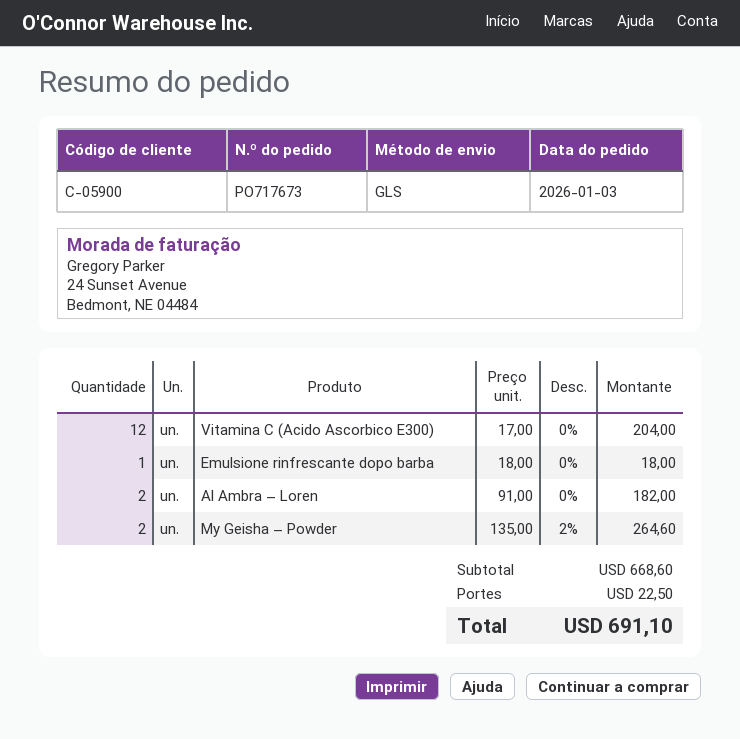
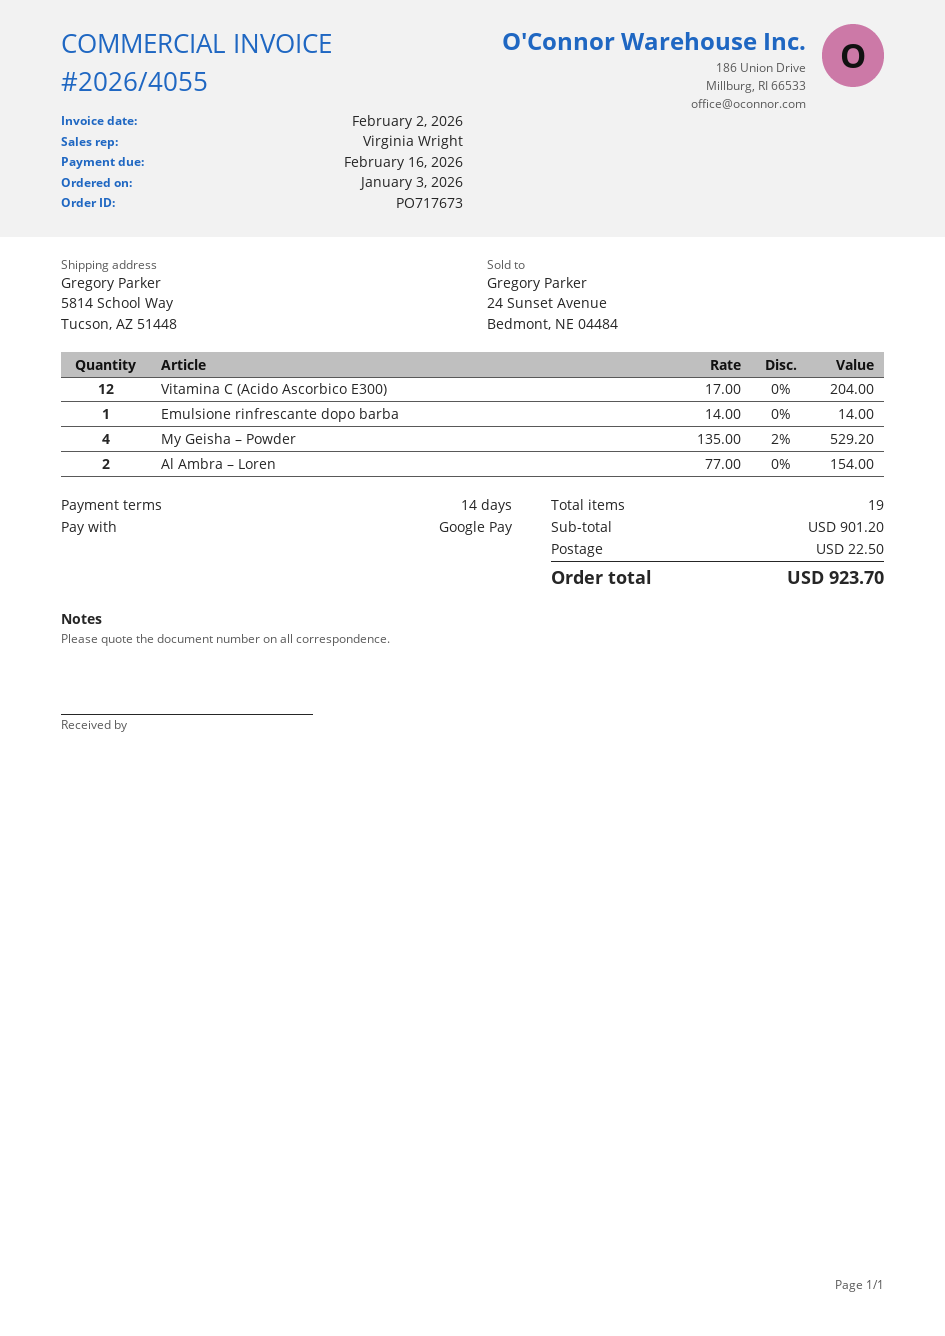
Emulsione rinfrescante dopo barba: 1 x 18.00 = 18.00 -> 1 x 14.00 = 14.00
Al Ambra – Loren: 2 x 91.00 = 182.00 -> 2 x 77.00 = 154.00
My Geisha – Powder: 2 x 135.00 - 2% = 264.60 -> 4 x 135.00 - 2% = 529.20
subtotal: 668.60 -> 901.20
total: 691.10 -> 923.70

